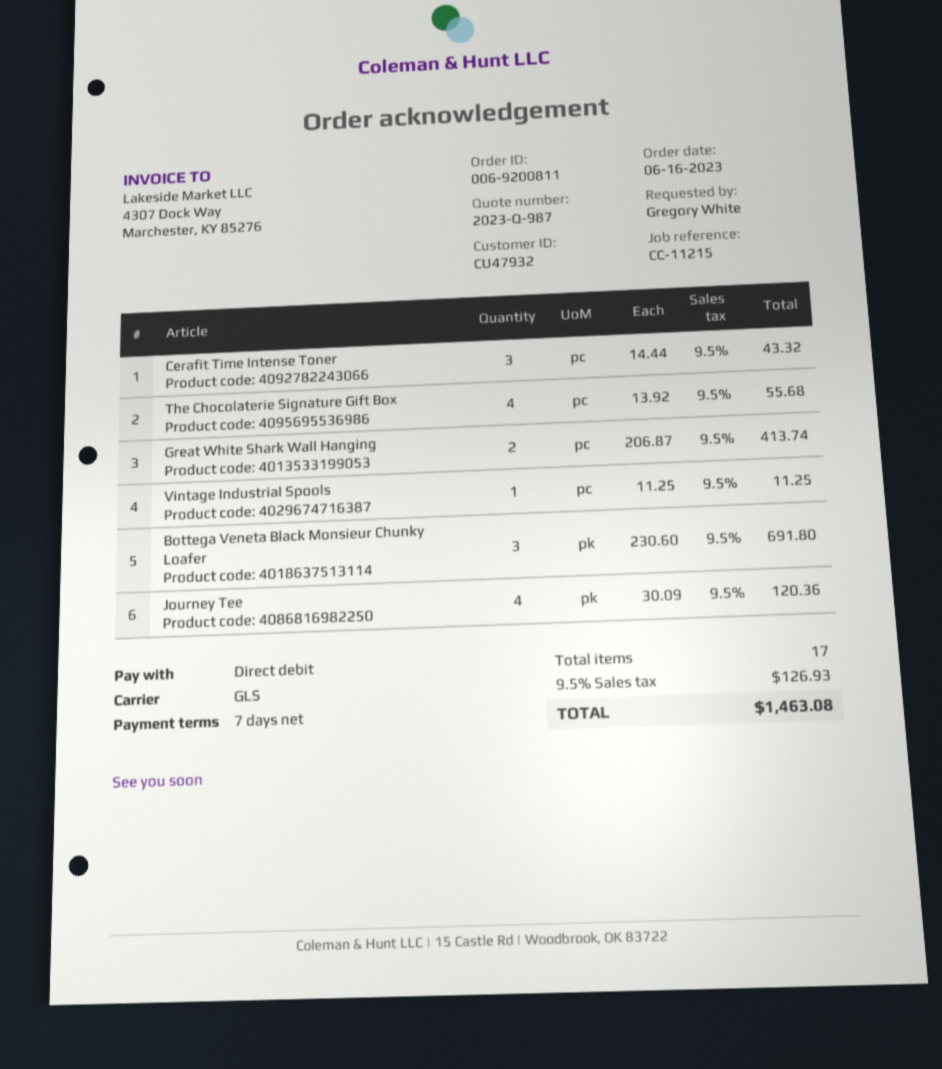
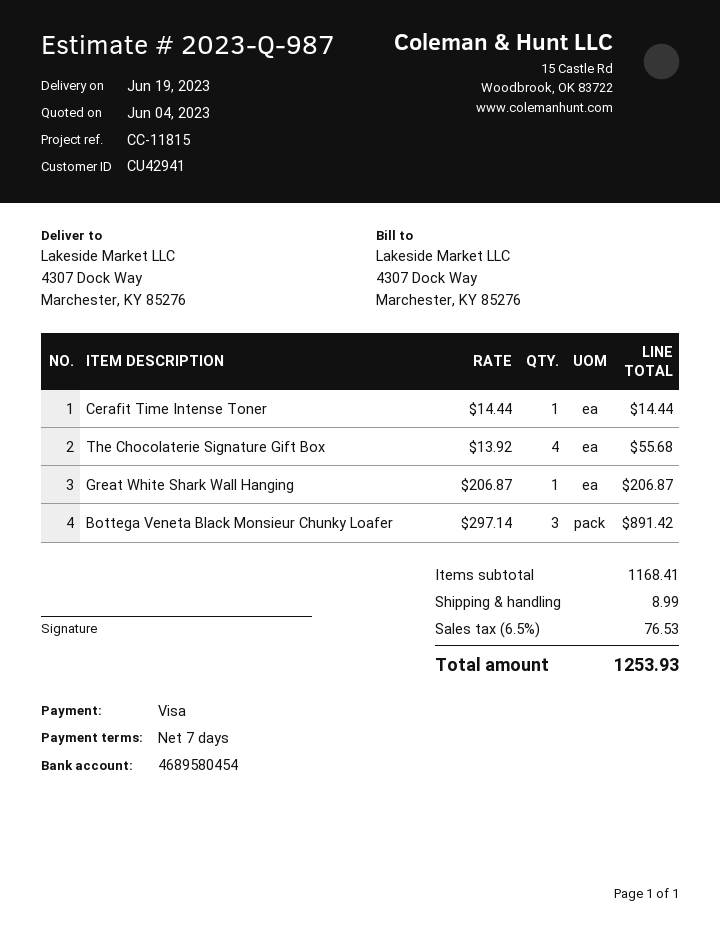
customer number: CU47932 -> CU42941
reference: CC-11215 -> CC-11815
payment method: direct debit -> Visa
Cerafit Time Intense Toner: 3 x 14.44 = 43.32 -> 1 x 14.44 = 14.44
Great White Shark Wall Hanging: 2 x 206.87 = 413.74 -> 1 x 206.87 = 206.87
Vintage Industrial Spools: 1 x 11.25 = 11.25 -> none
Bottega Veneta Black Monsieur Chunky Loafer: 3 x 230.60 = 691.80 -> 3 x 297.14 = 891.42
Journey Tee: 4 x 30.09 = 120.36 -> none
shipping: none -> 8.99
tax: 9.5% = 126.93 -> 6.5% = 76.53
total: 1463.08 -> 1253.93

